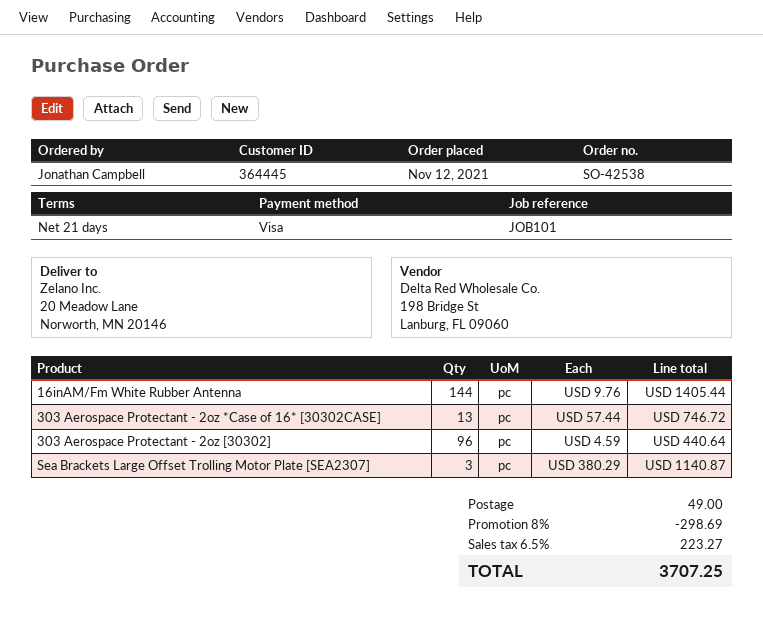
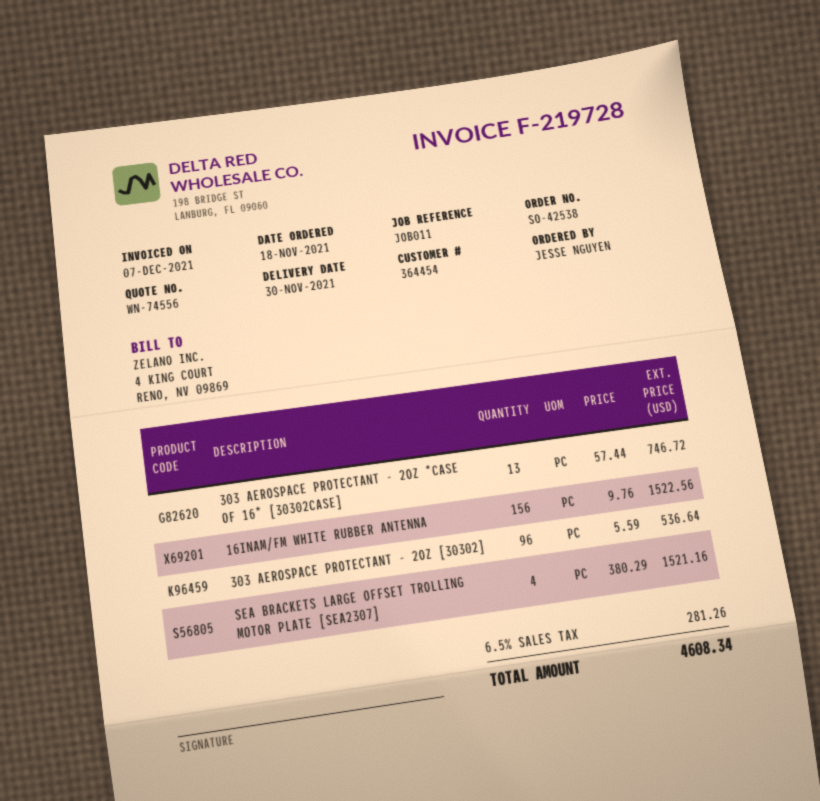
order date: 2021-11-12 -> 2021-11-18
customer number: 364445 -> 364454
reference: JOB101 -> JOB011
ordered by: Jonathan Campbell -> JESSE NGUYEN
16inAM/Fm White Rubber Antenna: 144 x 9.76 = 1405.44 -> 156 x 9.76 = 1522.56
303 Aerospace Protectant - 2oz [30302]: 96 x 4.59 = 440.64 -> 96 x 5.59 = 536.64
Sea Brackets Large Offset Trolling Motor Plate [SEA2307]: 3 x 380.29 = 1140.87 -> 4 x 380.29 = 1521.16
discount: 8% = 298.69 -> none
shipping: 49.00 -> none
tax: 6.5% = 223.27 -> 6.5% = 281.26
total: 3707.25 -> 4608.34

